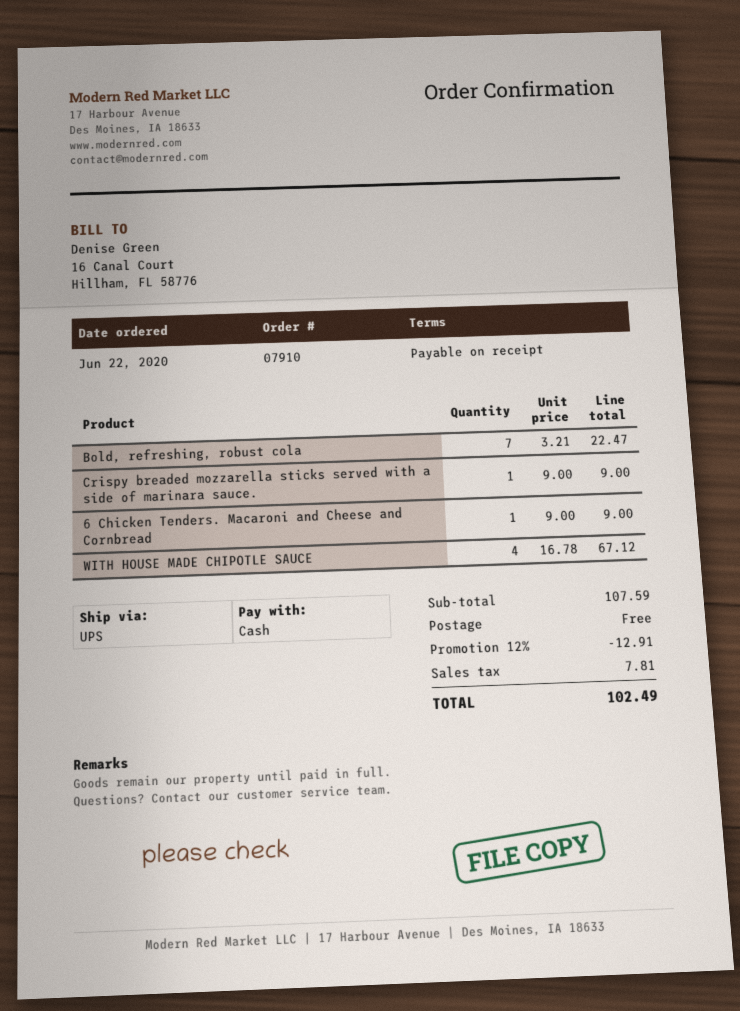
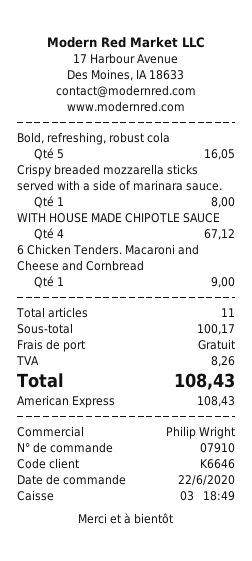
payment method: cash -> American Express
Bold, refreshing, robust cola: 7 for 22.47 -> 5 for 16.05
Crispy breaded mozzarella sticks served with a side of marinara sauce.: 1 for 9.00 -> 1 for 8.00
subtotal: 107.59 -> 100.17
discount: 12% = 12.91 -> none
tax: 7.81 -> 8.26
total: 102.49 -> 108.43

